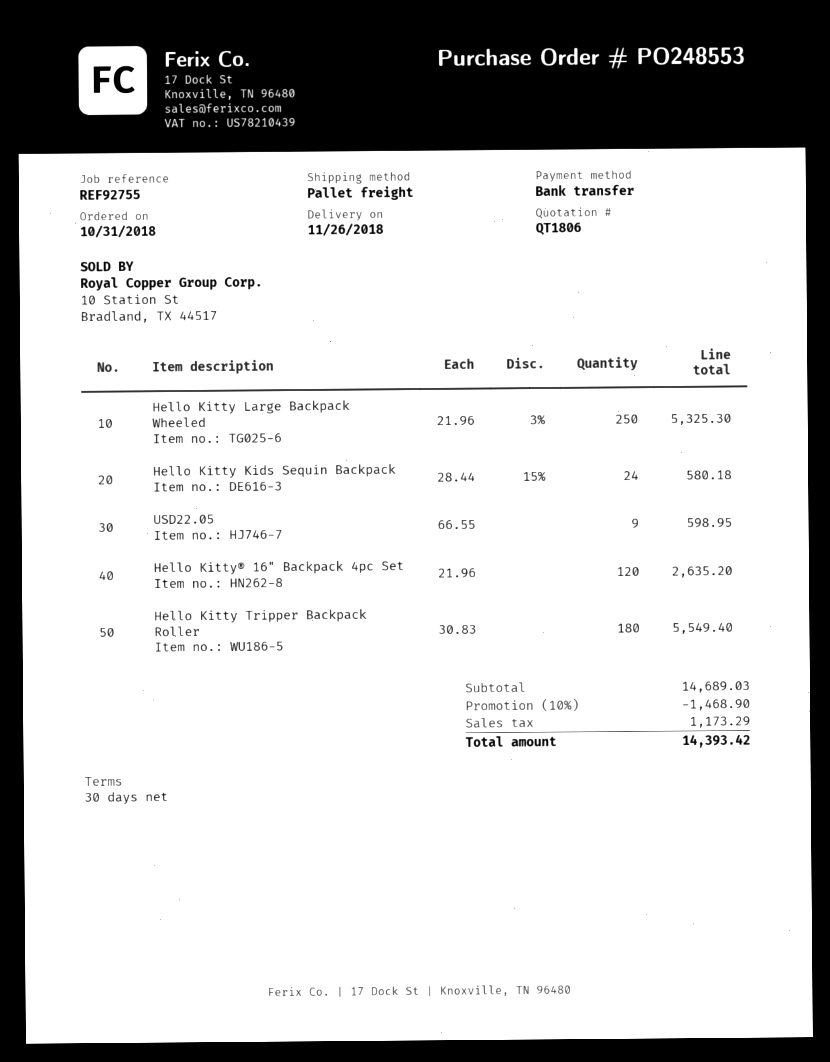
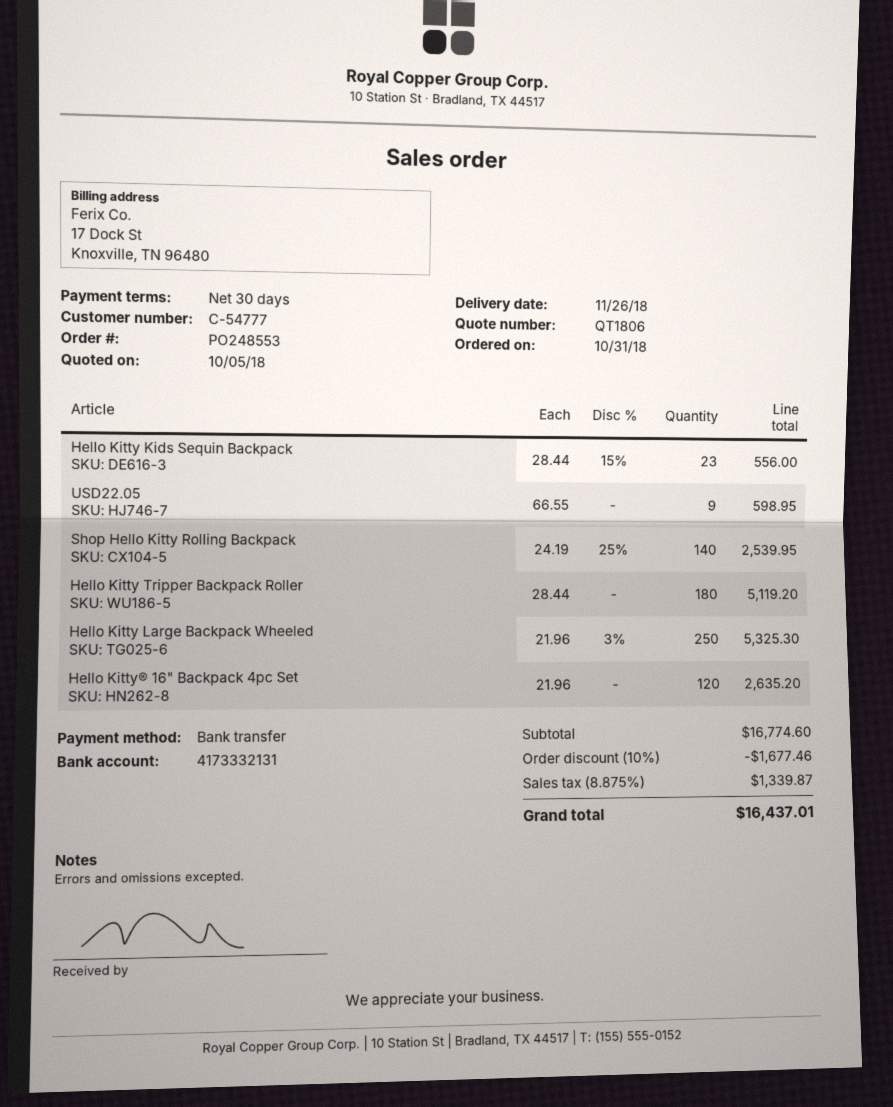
Hello Kitty Kids Sequin Backpack: 24 x 28.44 - 15% = 580.18 -> 23 x 28.44 - 15% = 556.00
Hello Kitty Tripper Backpack Roller: 180 x 30.83 = 5549.40 -> 180 x 28.44 = 5119.20
Shop Hello Kitty Rolling Backpack: none -> 140 x 24.19 - 25% = 2539.95
subtotal: 14689.03 -> 16774.60
discount: 10% = 1468.90 -> 10% = 1677.46
tax: 1173.29 -> 1339.87
total: 14393.42 -> 16437.01

